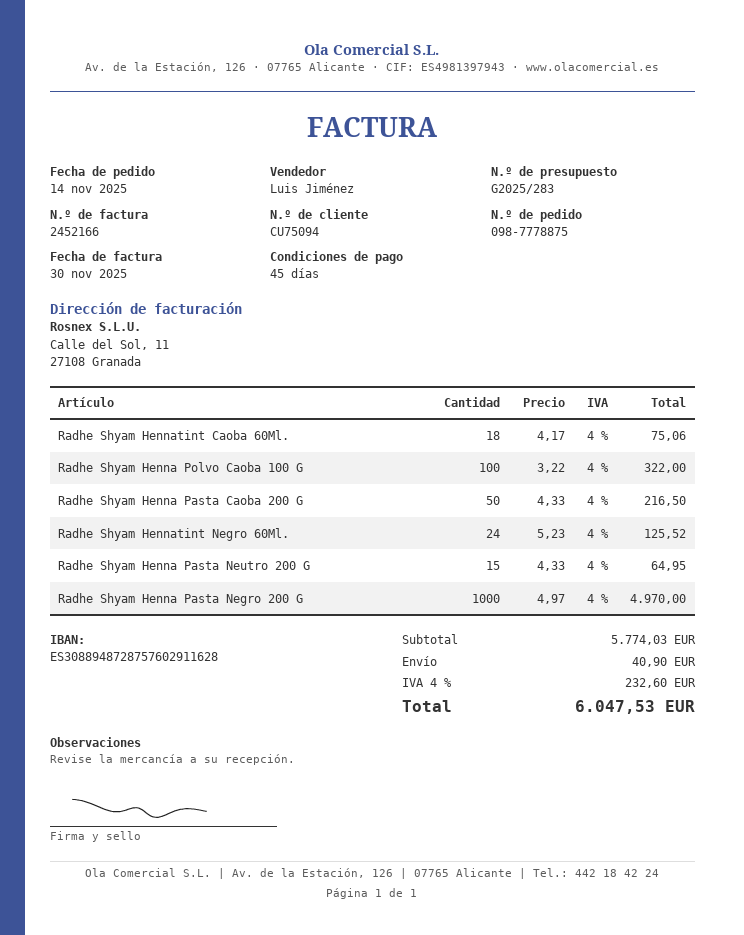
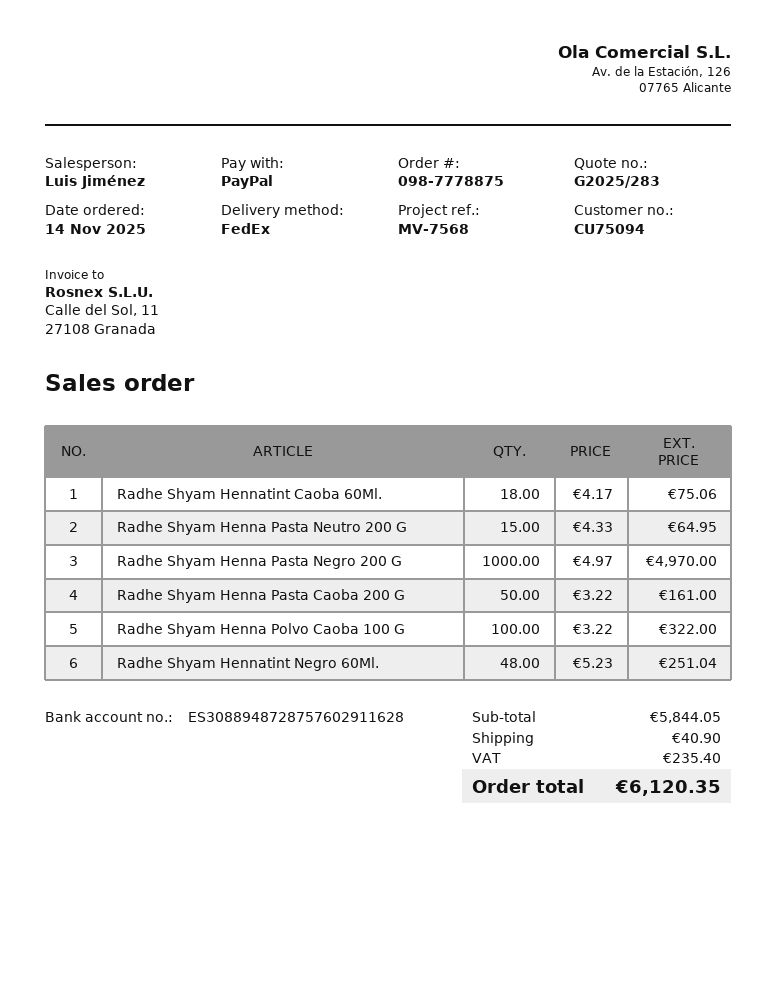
Radhe Shyam Henna Pasta Caoba 200 G: 50 x 4.33 = 216.50 -> 50 x 3.22 = 161.00
Radhe Shyam Hennatint Negro 60Ml.: 24 x 5.23 = 125.52 -> 48 x 5.23 = 251.04
subtotal: 5774.03 -> 5844.05
tax: 232.60 -> 235.40
total: 6047.53 -> 6120.35

